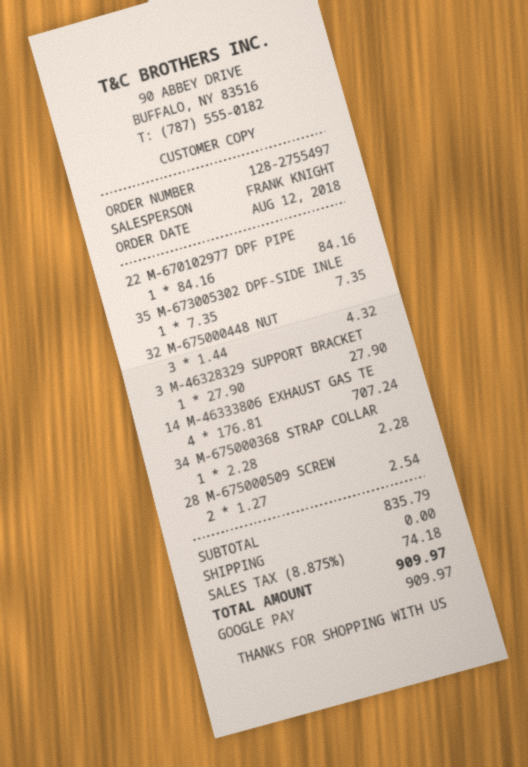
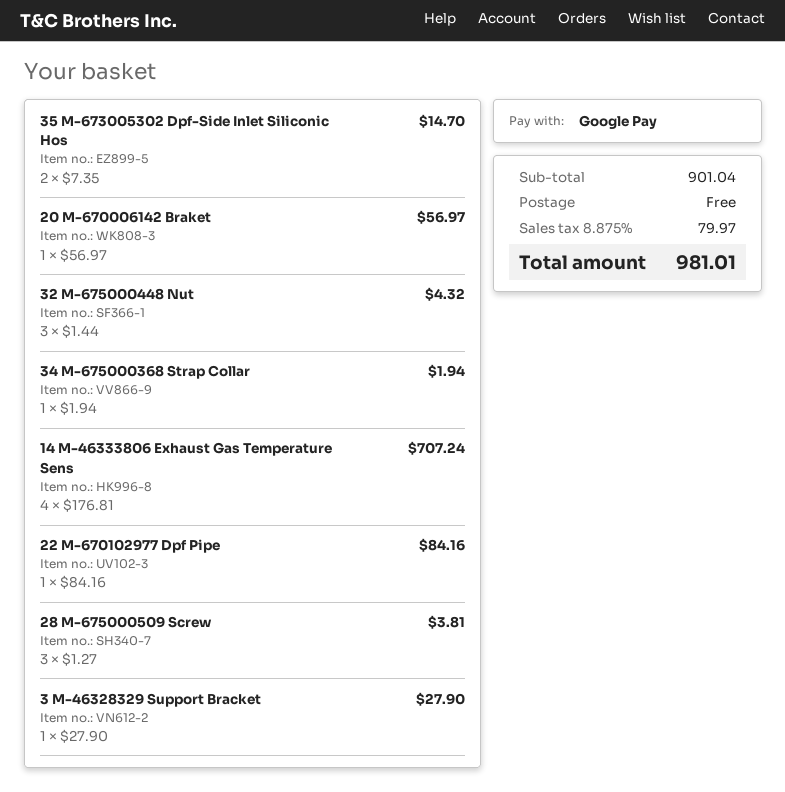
35 M-673005302 DPF-SIDE INLE: 1 x 7.35 = 7.35 -> 2 x 7.35 = 14.70
34 M-675000368 STRAP COLLAR: 1 x 2.28 = 2.28 -> 1 x 1.94 = 1.94
28 M-675000509 SCREW: 2 x 1.27 = 2.54 -> 3 x 1.27 = 3.81
20 M-670006142 Braket: none -> 1 x 56.97 = 56.97
subtotal: 835.79 -> 901.04
tax: 8.875% = 74.18 -> 8.875% = 79.97
total: 909.97 -> 981.01

